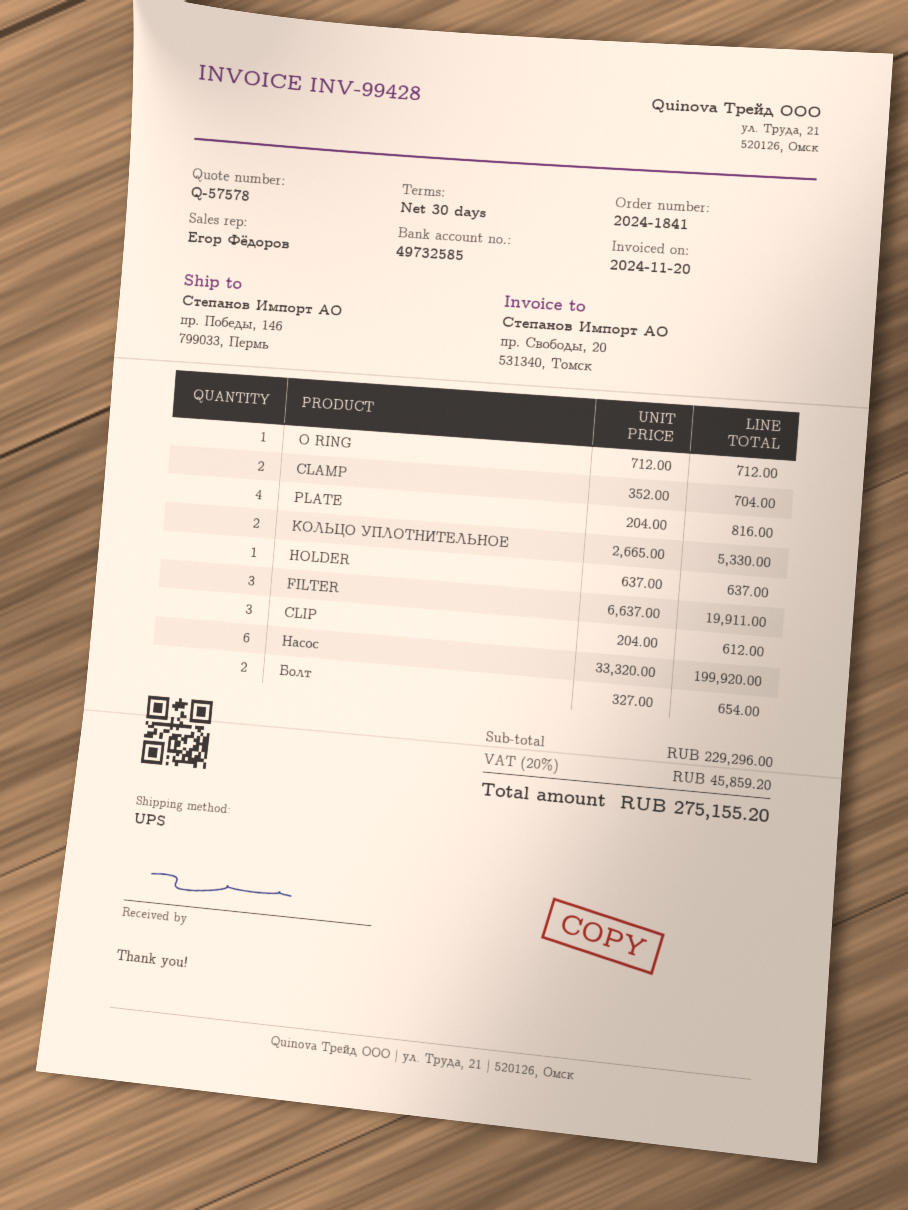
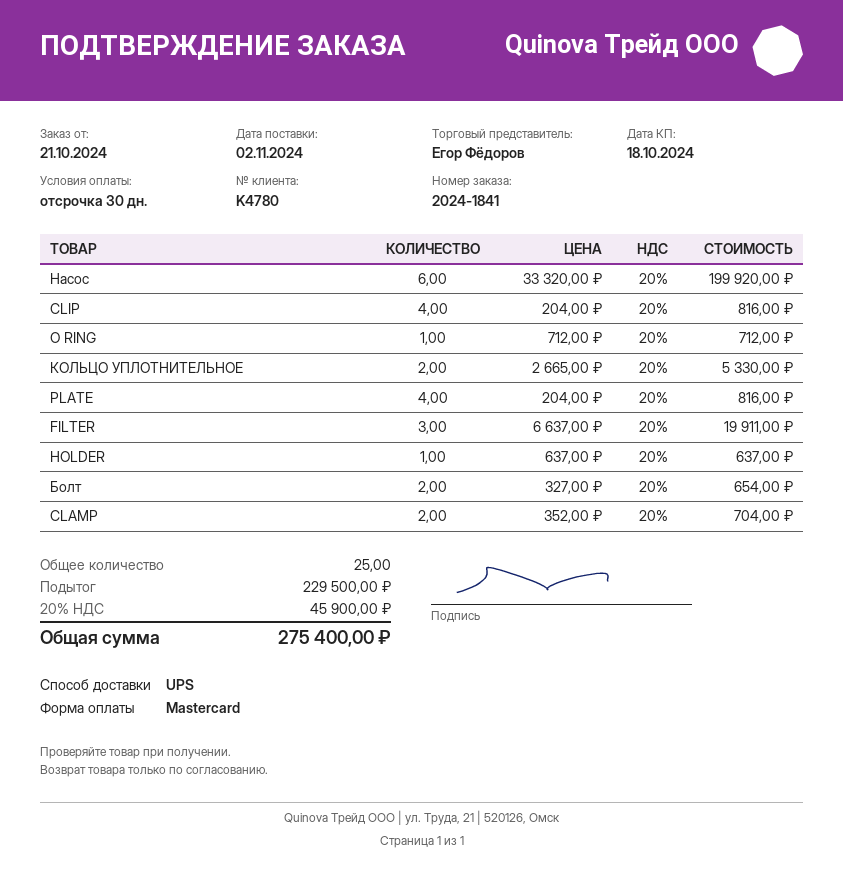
CLIP: 3 x 204.00 = 612.00 -> 4 x 204.00 = 816.00
subtotal: 229296.00 -> 229500.00
tax: 20% = 45859.20 -> 20% = 45900.00
total: 275155.20 -> 275400.00

